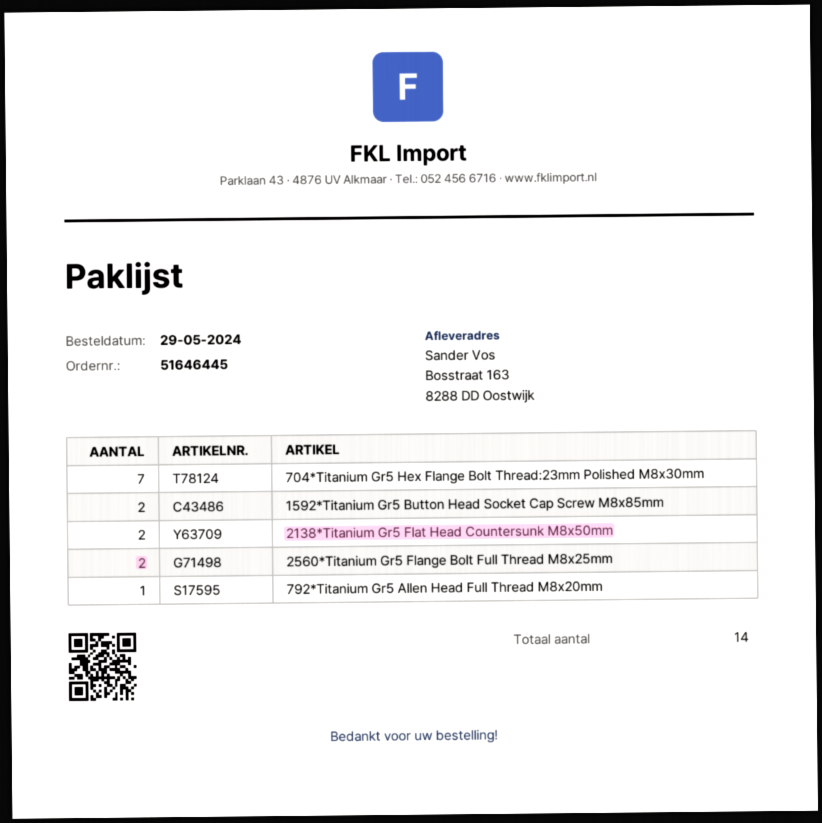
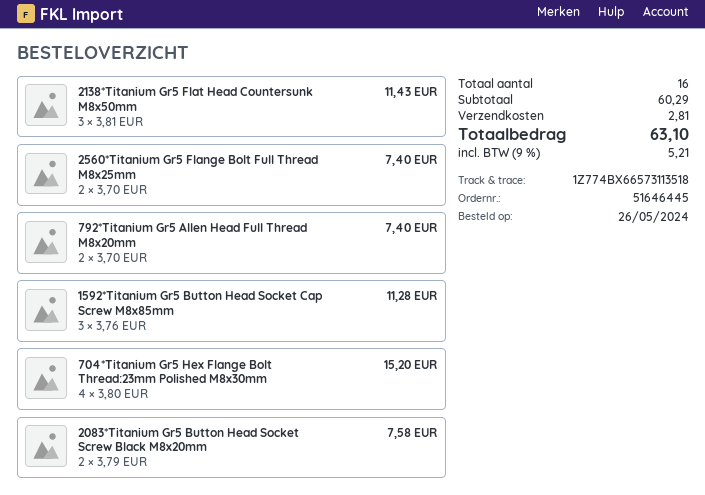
order date: 2024-05-29 -> 2024-05-26
704*Titanium Gr5 Hex Flange Bolt Thread:23mm Polished M8x30mm: 7 -> 4
1592*Titanium Gr5 Button Head Socket Cap Screw M8x85mm: 2 -> 3
2138*Titanium Gr5 Flat Head Countersunk M8x50mm: 2 -> 3
792*Titanium Gr5 Allen Head Full Thread M8x20mm: 1 -> 2
2083*Titanium Gr5 Button Head Socket Screw Black M8x20mm: none -> 2
total quantity: 14 -> 16

